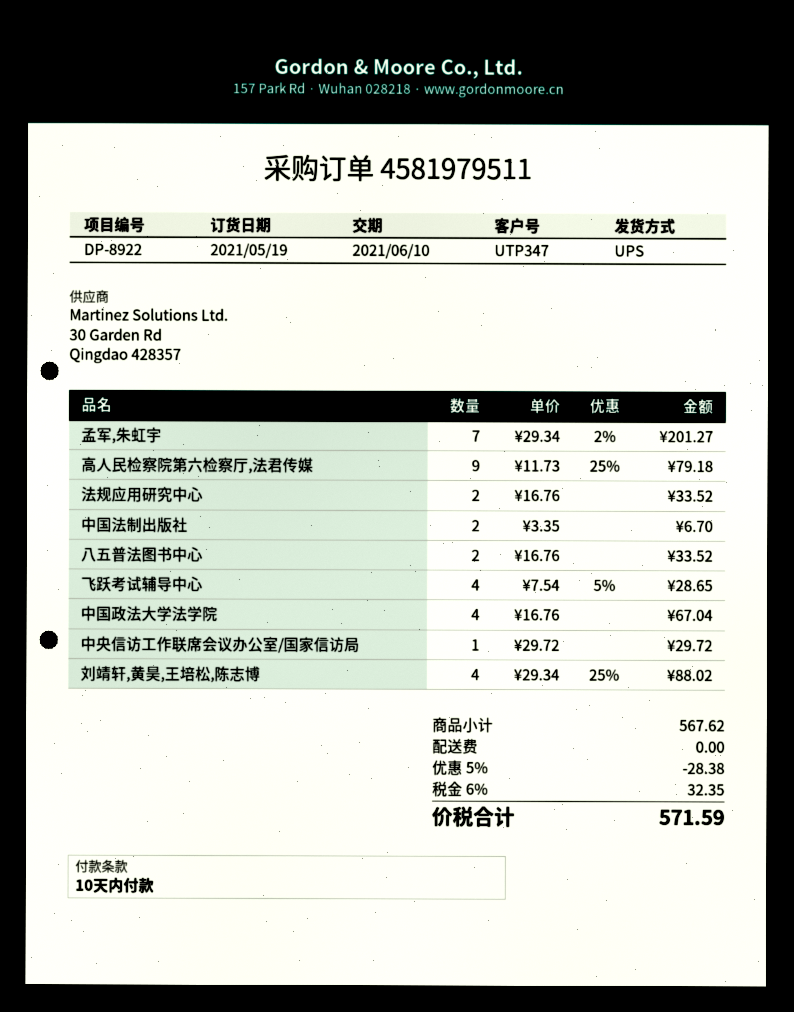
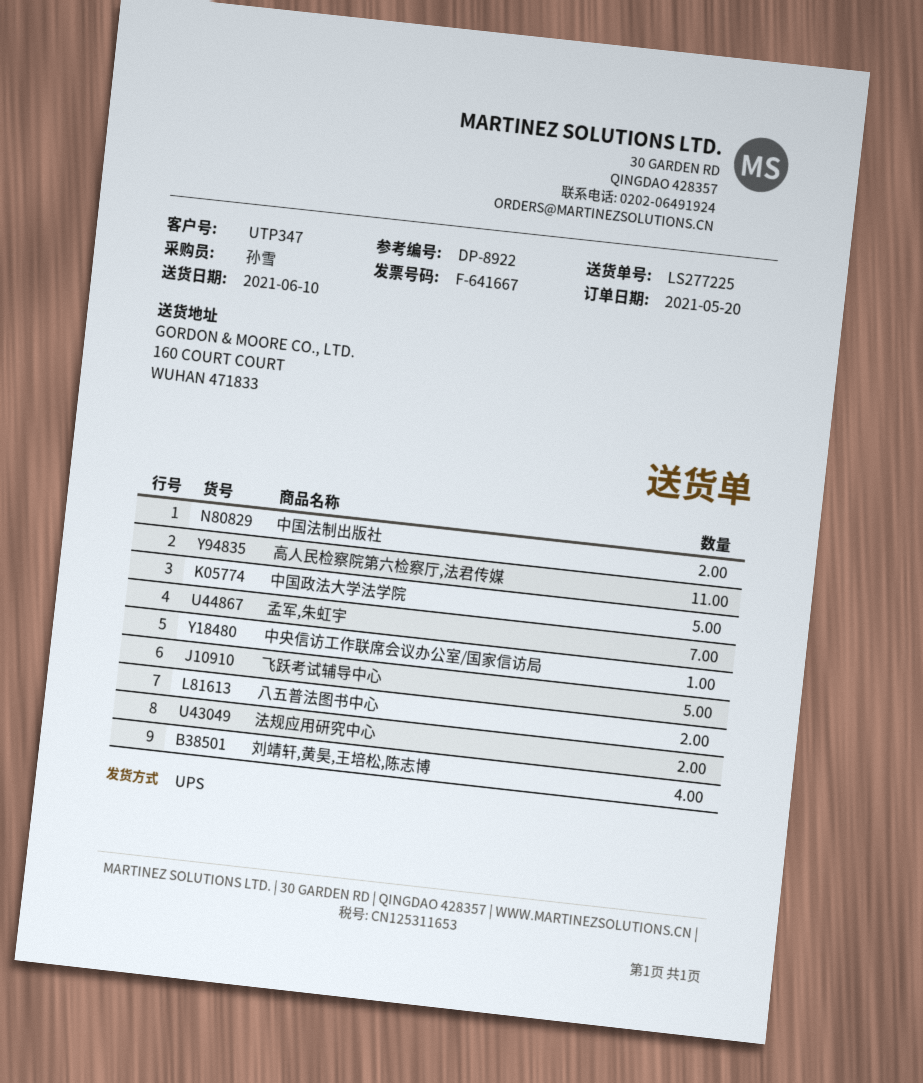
order date: 2021-05-19 -> 2021-05-20
高人民检察院第六检察厅,法君传媒: 9 -> 11
飞跃考试辅导中心: 4 -> 5
中国政法大学法学院: 4 -> 5

